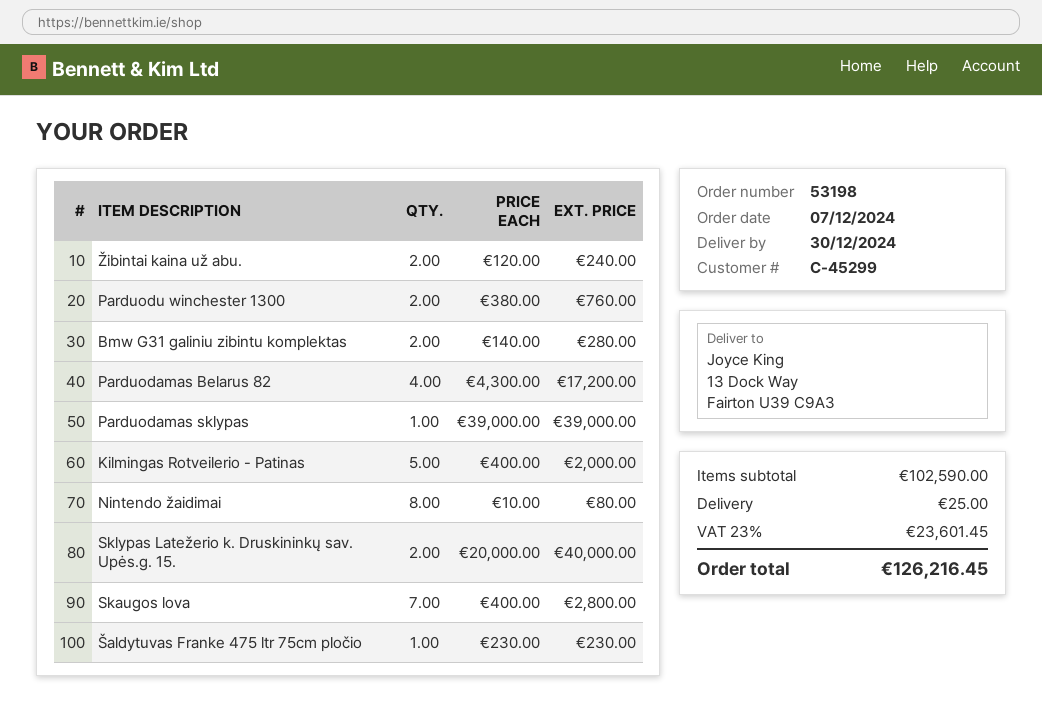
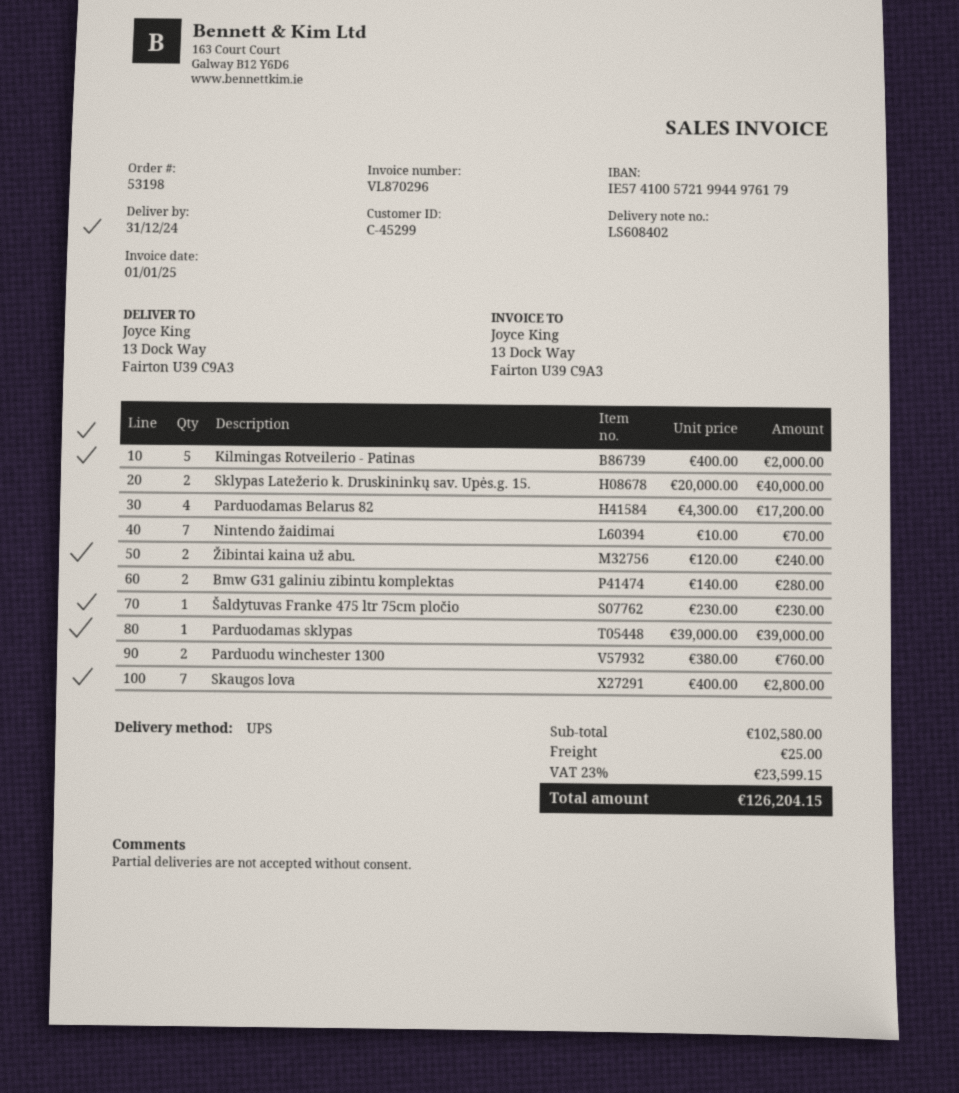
delivery date: 2024-12-30 -> 2024-12-31
Nintendo žaidimai: 8 x 10.00 = 80.00 -> 7 x 10.00 = 70.00
subtotal: 102590.00 -> 102580.00
tax: 23% = 23601.45 -> 23% = 23599.15
total: 126216.45 -> 126204.15

